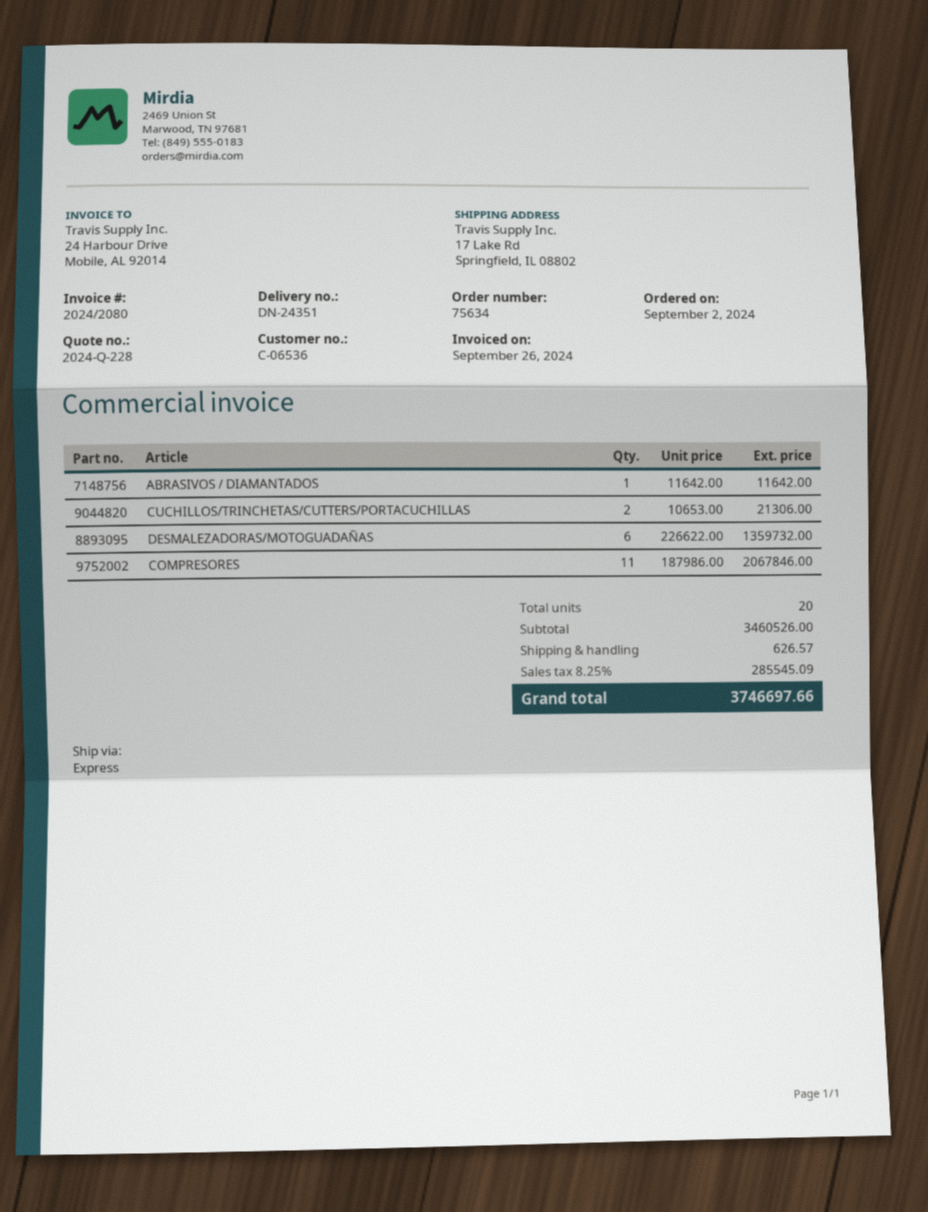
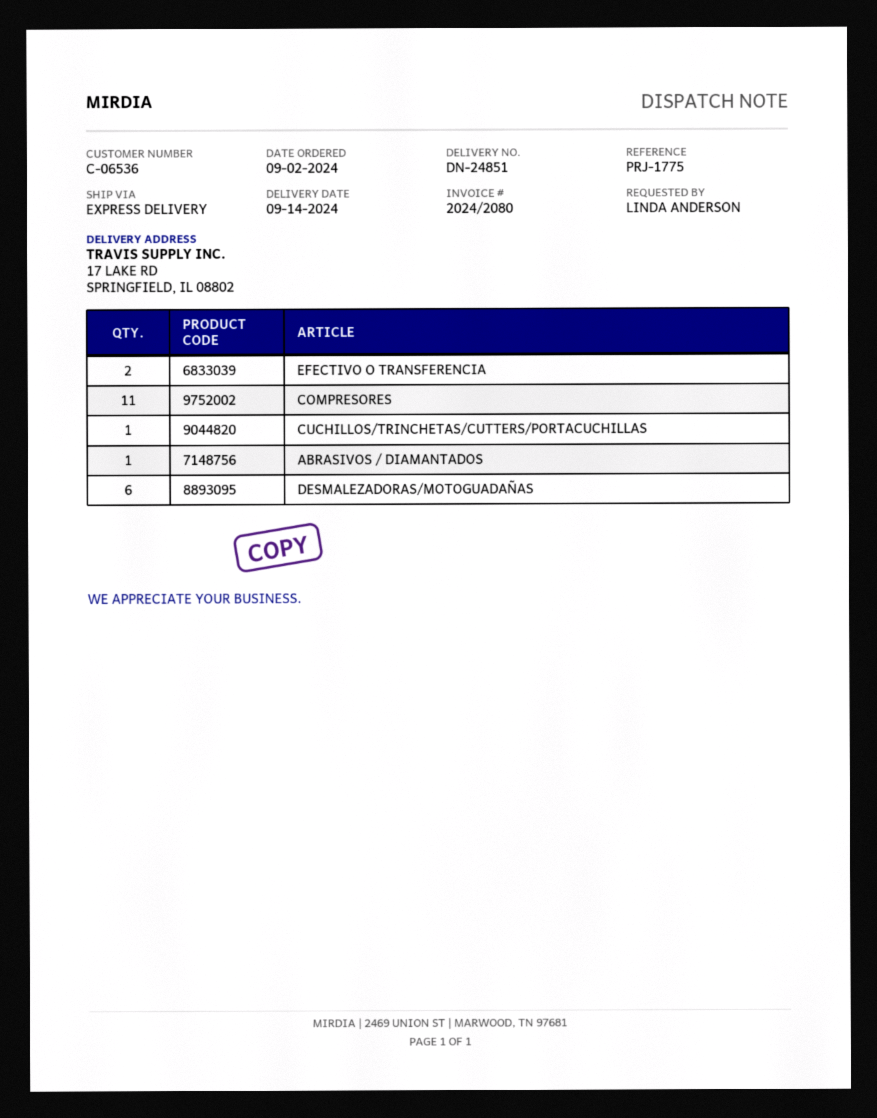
delivery note number: DN-24351 -> DN-24851
CUCHILLOS/TRINCHETAS/CUTTERS/PORTACUCHILLAS: 2 -> 1
EFECTIVO O TRANSFERENCIA: none -> 2

